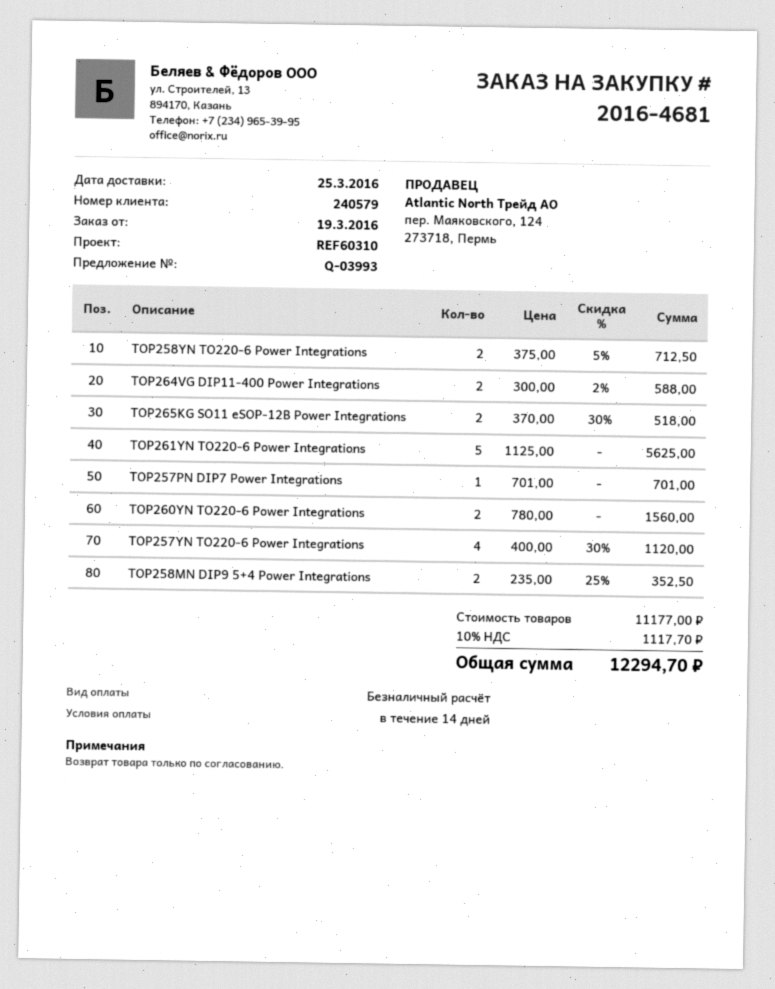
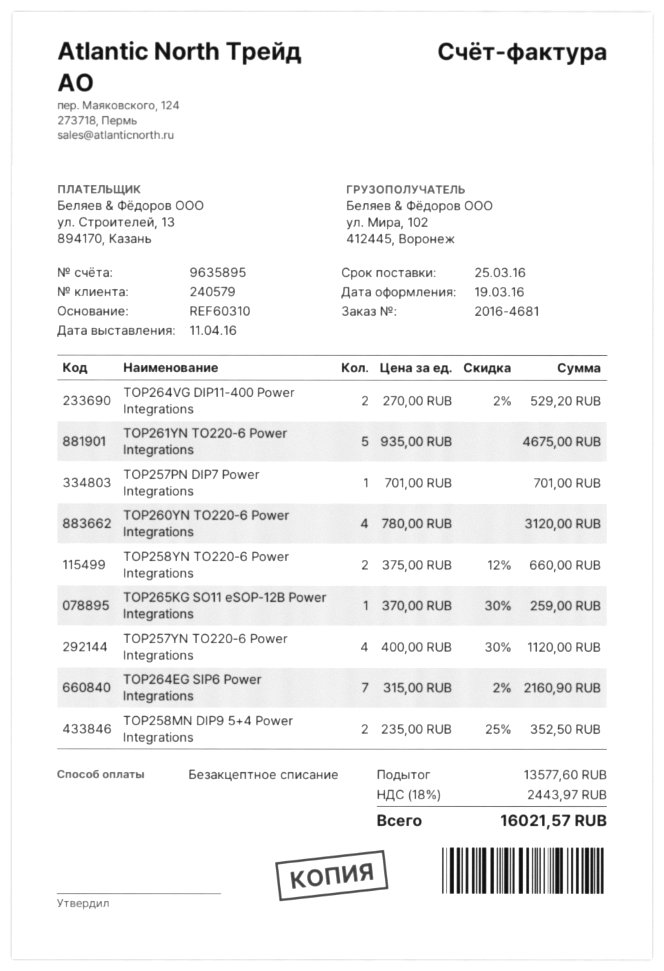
payment method: bank transfer -> direct debit
TOP258YN TO220-6 Power Integrations: 2 x 375.00 - 5% = 712.50 -> 2 x 375.00 - 12% = 660.00
TOP264VG DIP11-400 Power Integrations: 2 x 300.00 - 2% = 588.00 -> 2 x 270.00 - 2% = 529.20
TOP265KG SO11 eSOP-12B Power Integrations: 2 x 370.00 - 30% = 518.00 -> 1 x 370.00 - 30% = 259.00
TOP261YN TO220-6 Power Integrations: 5 x 1125.00 = 5625.00 -> 5 x 935.00 = 4675.00
TOP260YN TO220-6 Power Integrations: 2 x 780.00 = 1560.00 -> 4 x 780.00 = 3120.00
TOP264EG SIP6 Power Integrations: none -> 7 x 315.00 - 2% = 2160.90
subtotal: 11177.00 -> 13577.60
tax: 10% = 1117.70 -> 18% = 2443.97
total: 12294.70 -> 16021.57

